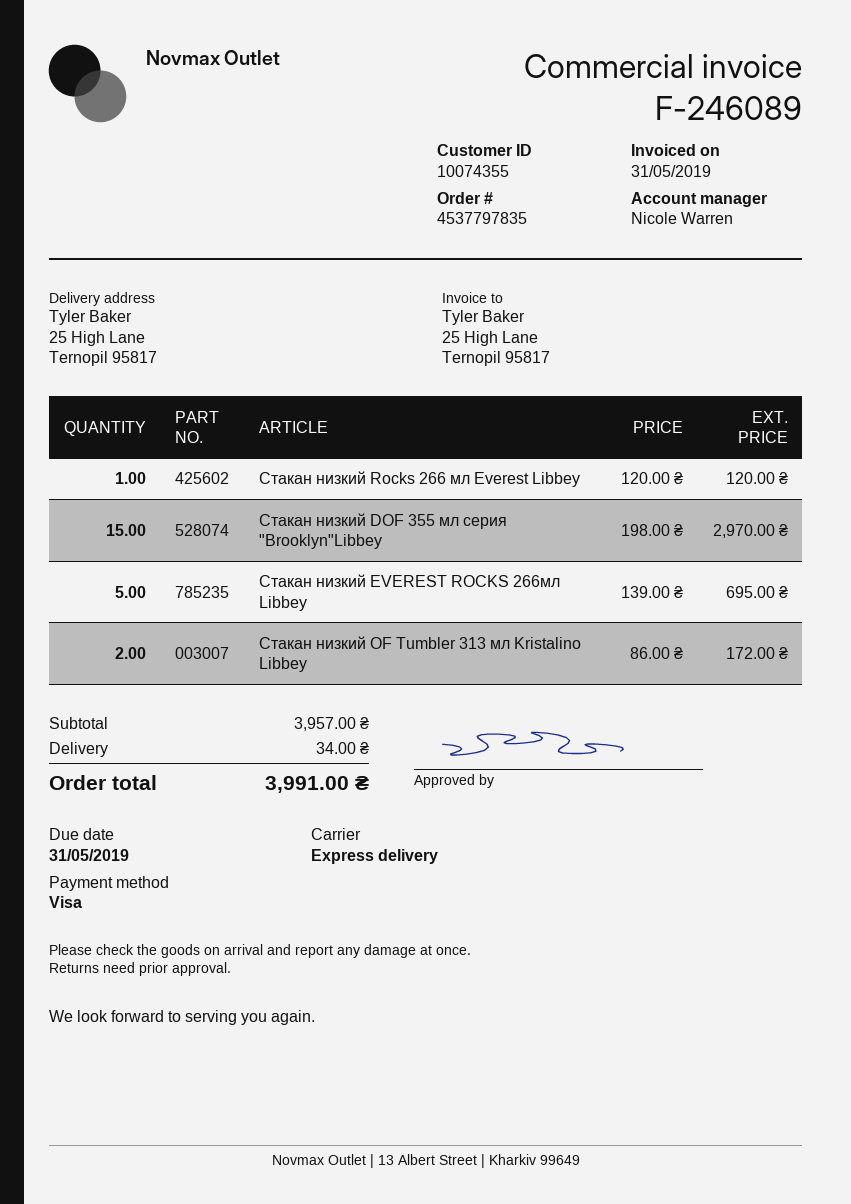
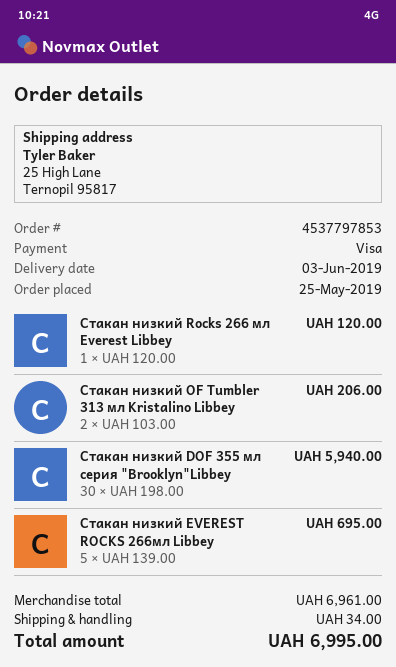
order number: 4537797835 -> 4537797853
Стакан низкий DOF 355 мл серия "Brooklyn"Libbey: 15 x 198.00 = 2970.00 -> 30 x 198.00 = 5940.00
Стакан низкий OF Tumbler 313 мл Kristalino Libbey: 2 x 86.00 = 172.00 -> 2 x 103.00 = 206.00
subtotal: 3957.00 -> 6961.00
total: 3991.00 -> 6995.00

